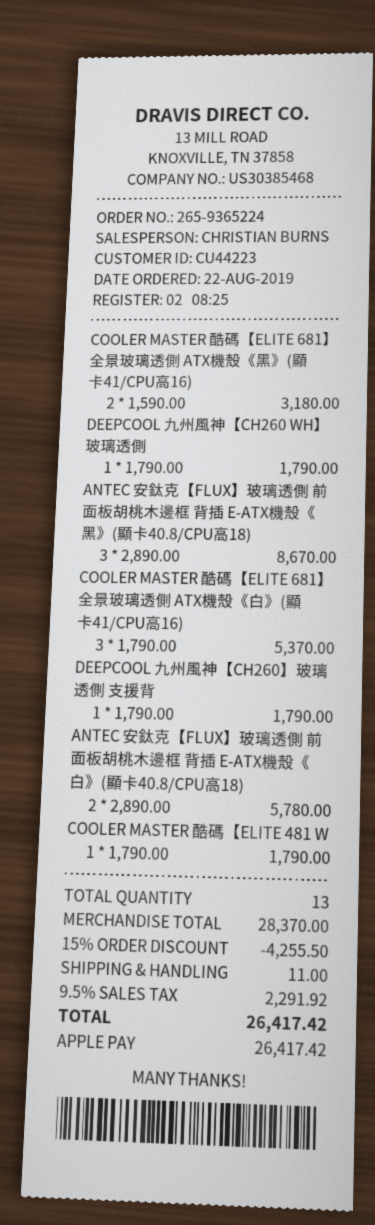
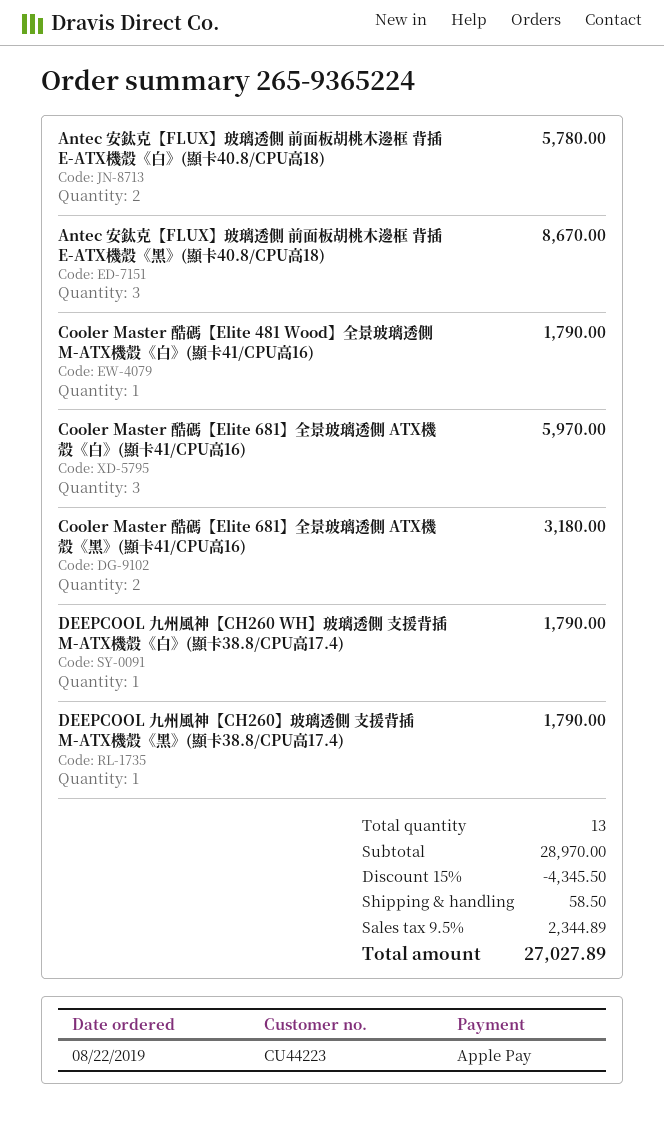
COOLER MASTER 酷碼【ELITE 681】全景玻璃透側 ATX機殼《白》(顯卡41/CPU高16): 3 for 5370.00 -> 3 for 5970.00
subtotal: 28370.00 -> 28970.00
discount: 15% = 4255.50 -> 15% = 4345.50
shipping: 11.00 -> 58.50
tax: 9.5% = 2291.92 -> 9.5% = 2344.89
total: 26417.42 -> 27027.89

